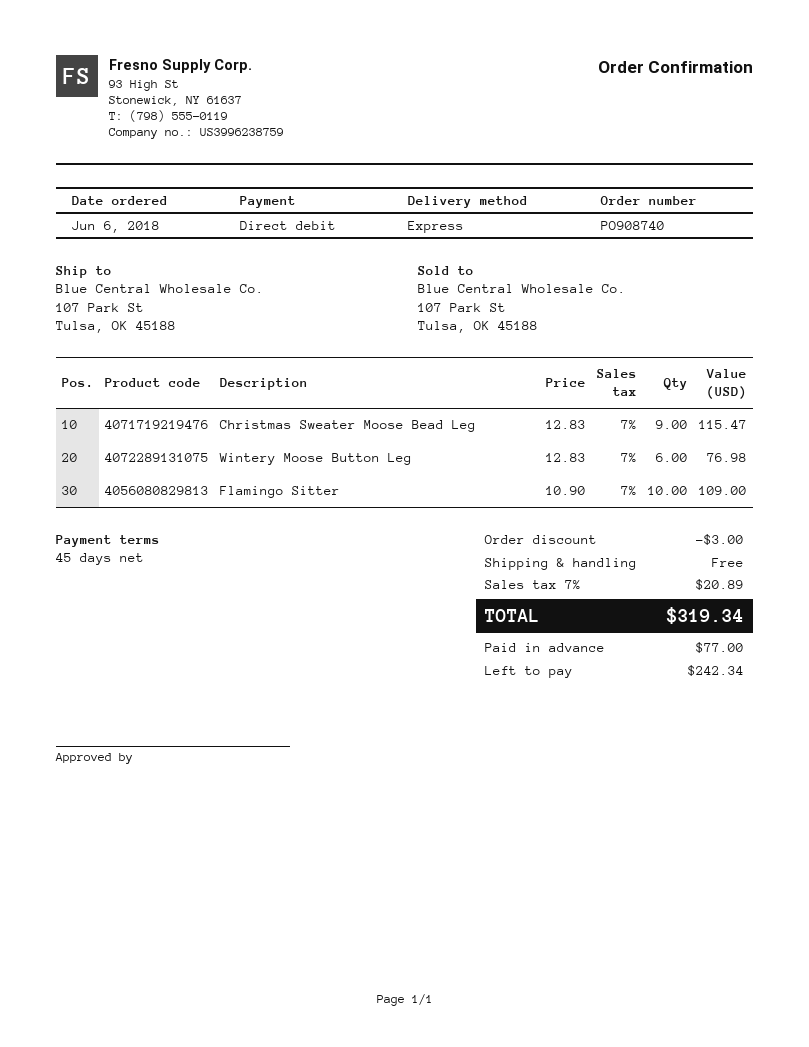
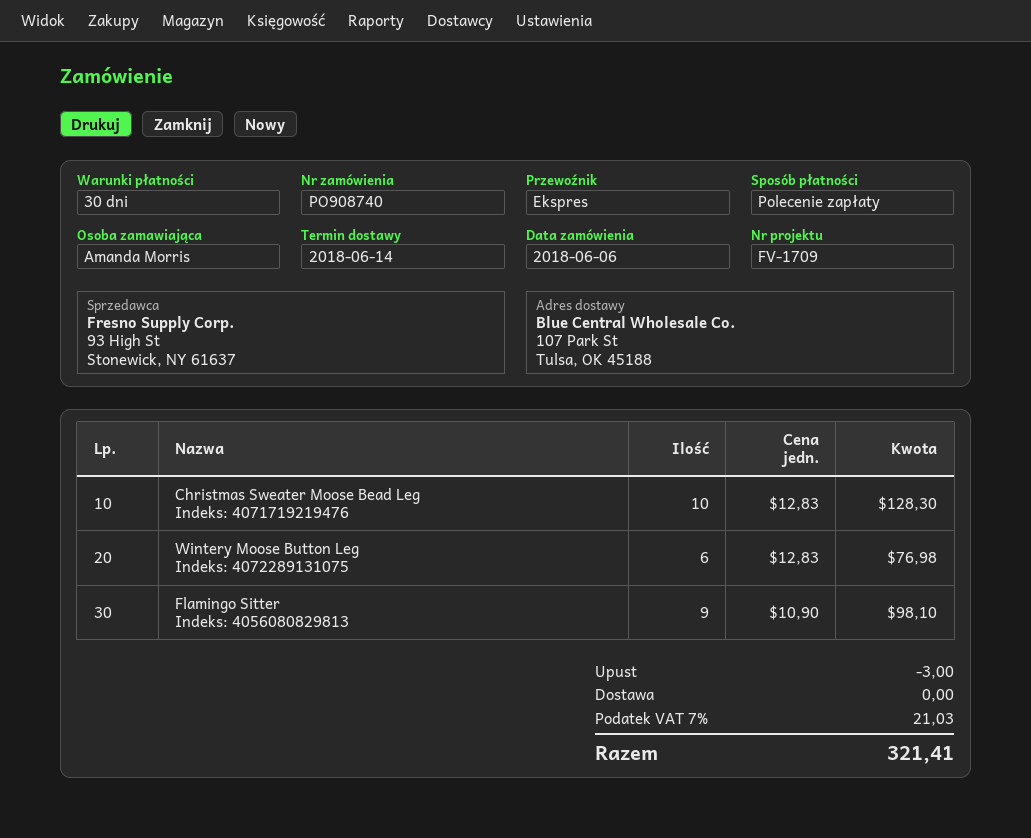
payment terms: 45 days -> 30 days
Christmas Sweater Moose Bead Leg: 9 x 12.83 = 115.47 -> 10 x 12.83 = 128.30
Flamingo Sitter: 10 x 10.90 = 109.00 -> 9 x 10.90 = 98.10
tax: 7% = 20.89 -> 7% = 21.03
total: 319.34 -> 321.41

